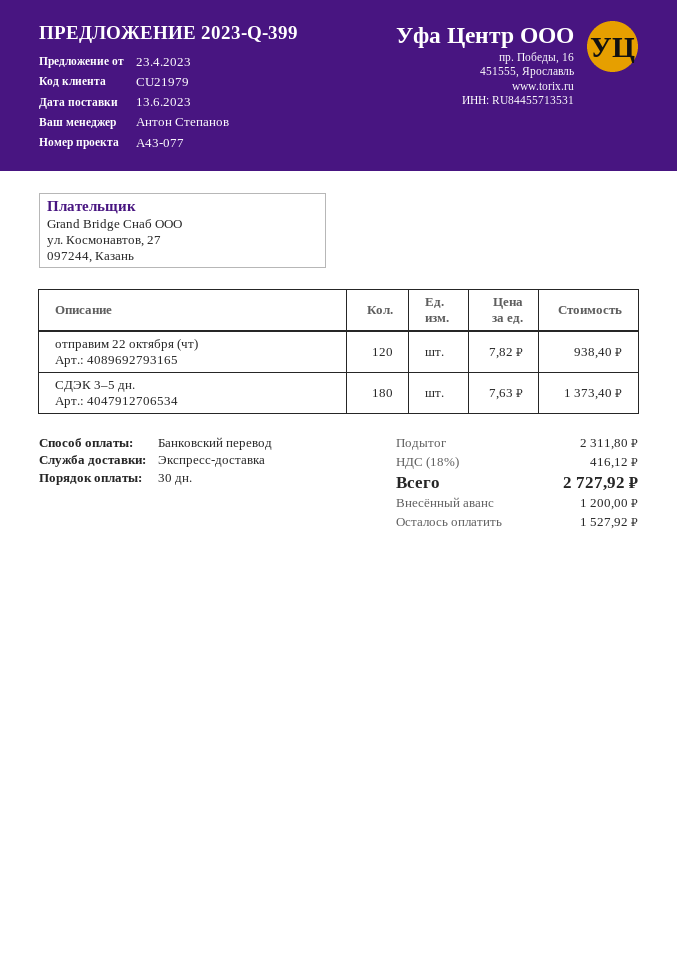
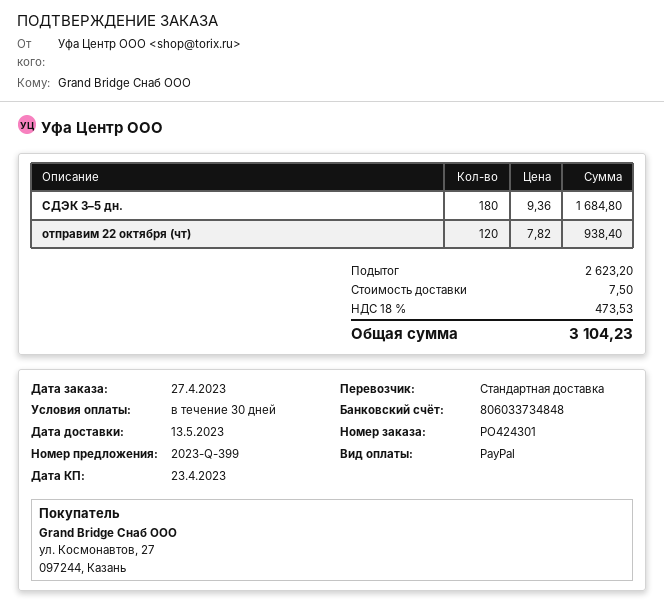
delivery date: 2023-06-13 -> 2023-05-13
payment method: bank transfer -> PayPal
shipping method: express -> standard
СДЭК 3–5 дн.: 180 x 7.63 = 1373.40 -> 180 x 9.36 = 1684.80
subtotal: 2311.80 -> 2623.20
shipping: none -> 7.50
tax: 18% = 416.12 -> 18% = 473.53
total: 2727.92 -> 3104.23

